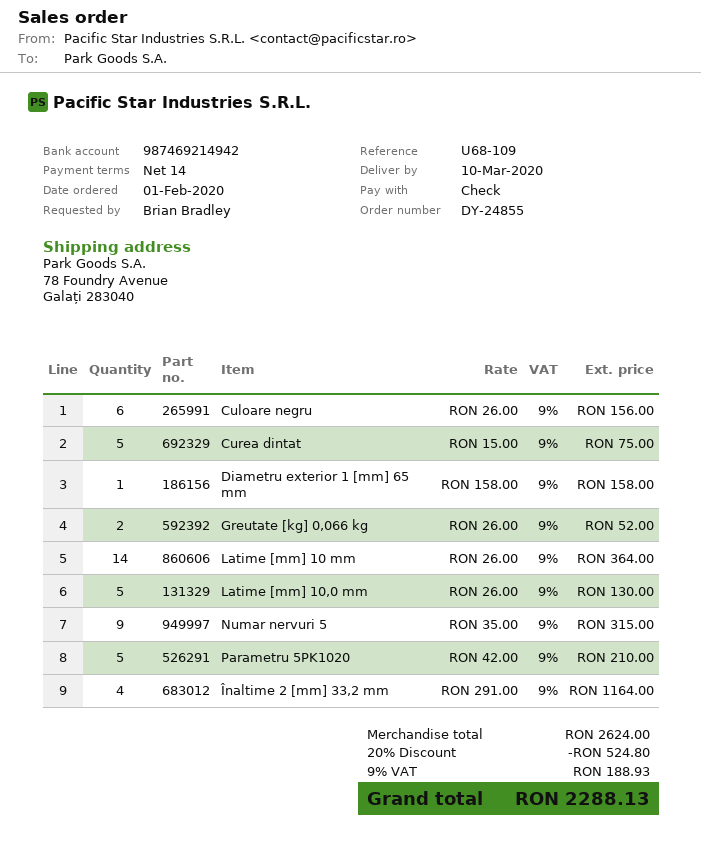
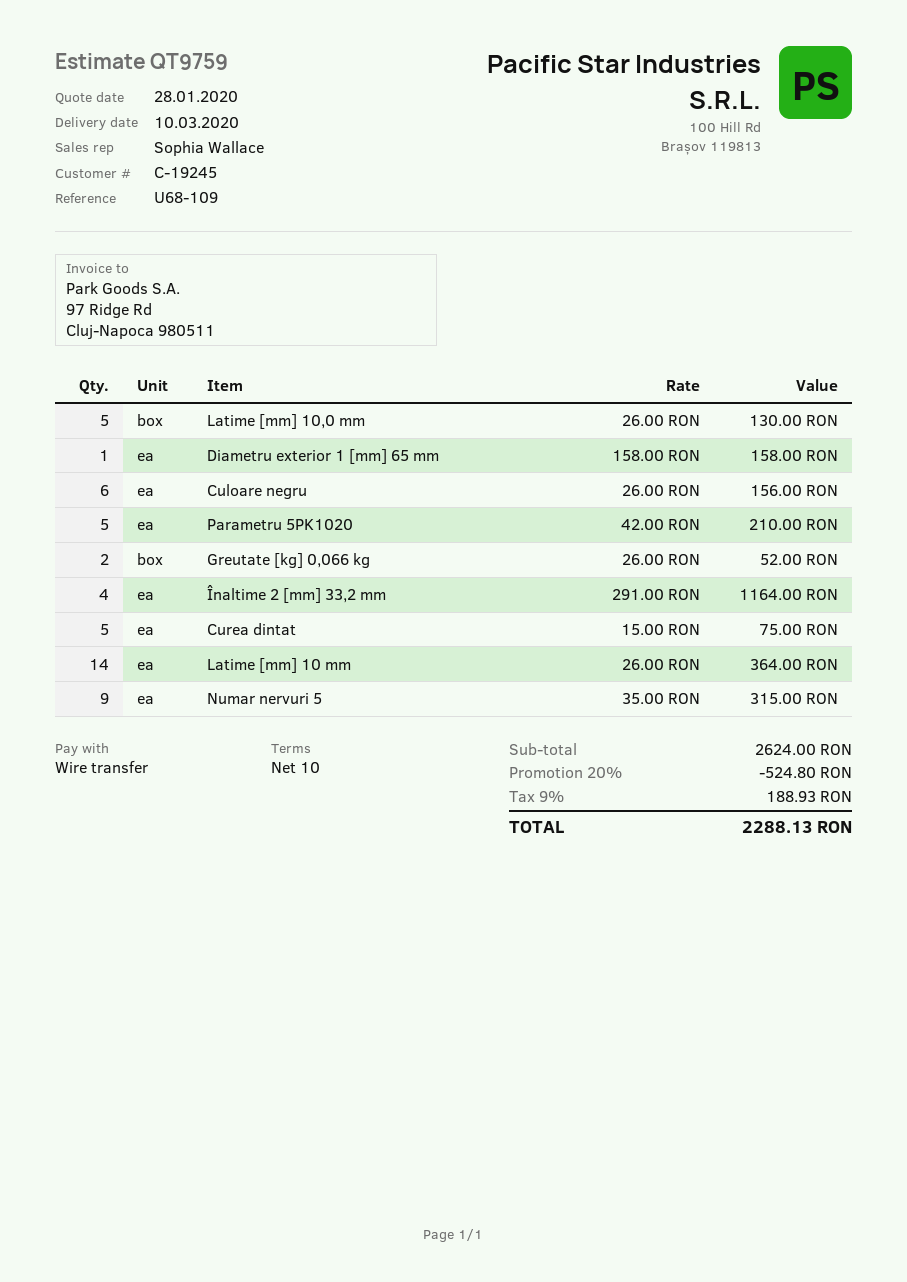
payment terms: 14 days -> 10 days
payment method: cheque -> bank transfer

